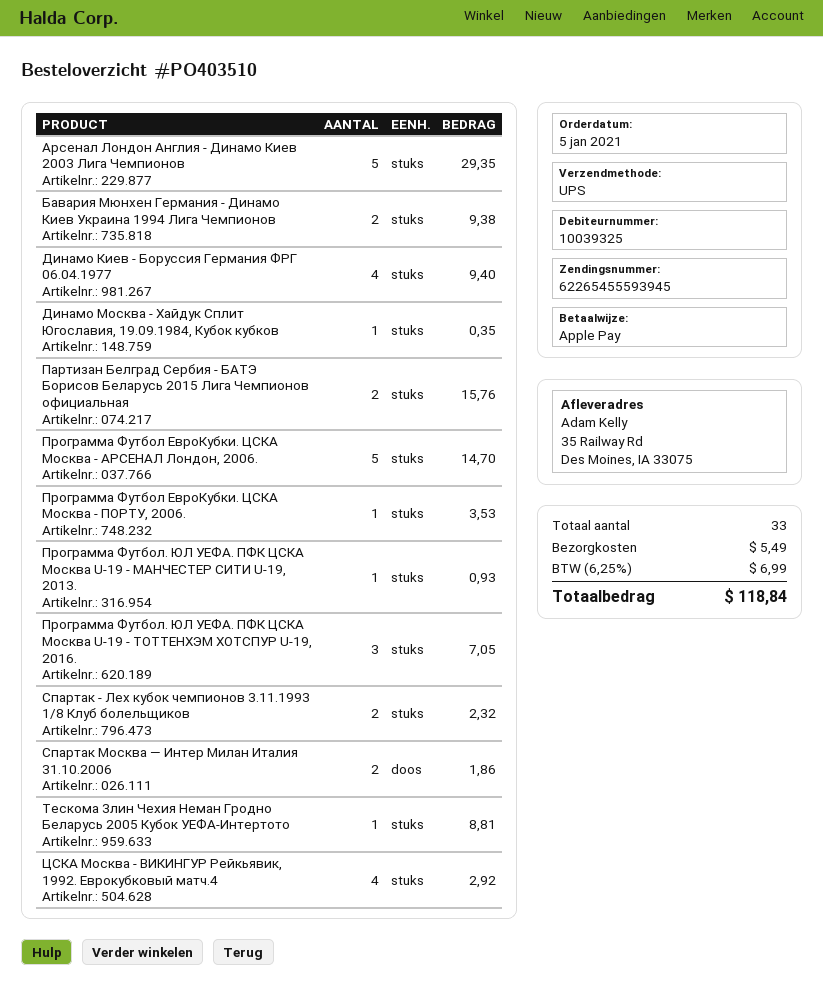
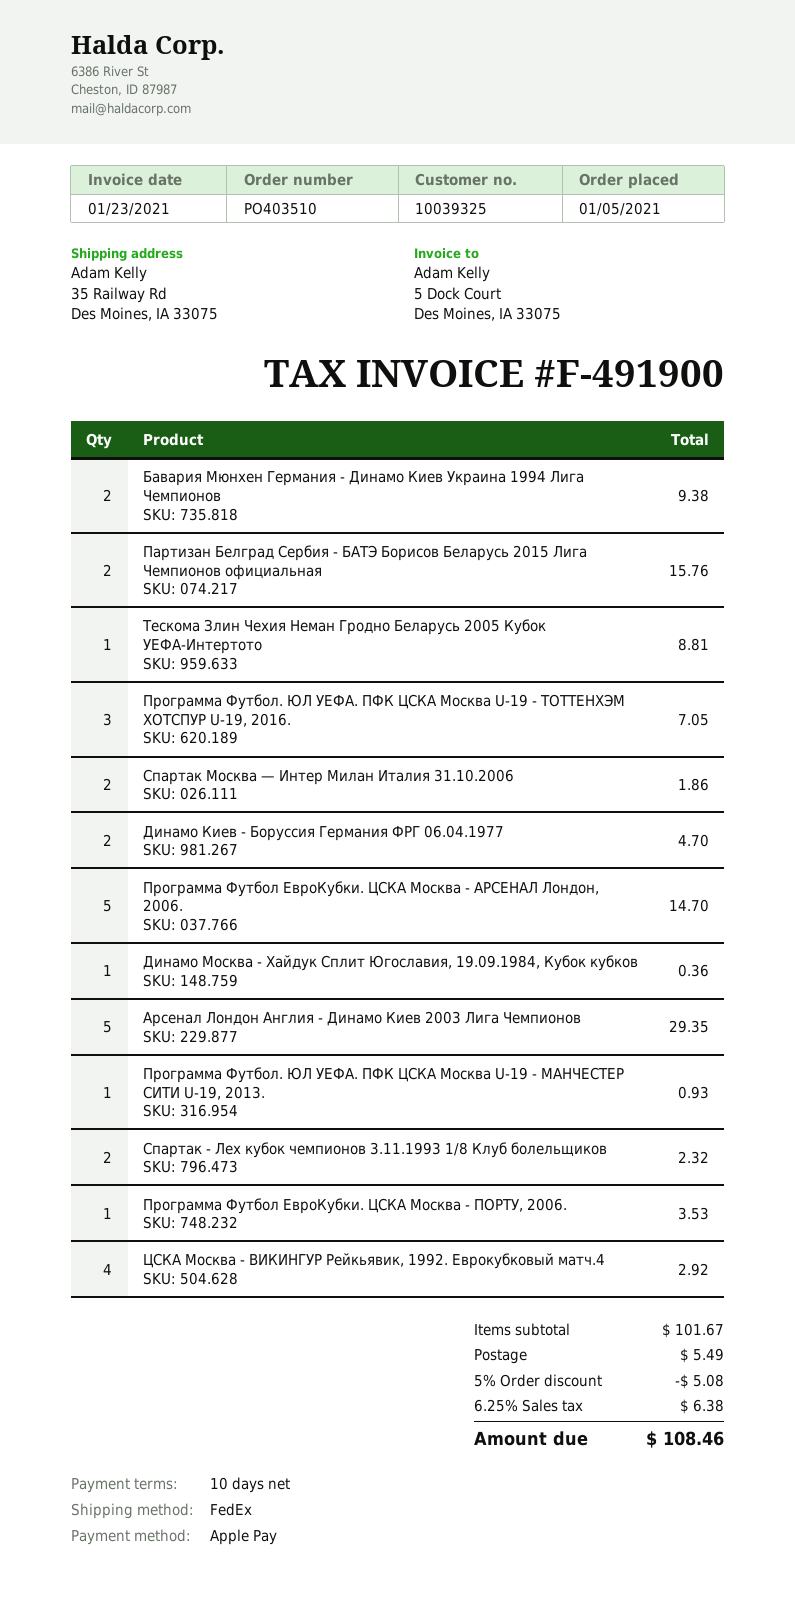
shipping method: UPS -> FedEx
Динамо Киев - Боруссия Германия ФРГ 06.04.1977: 4 for 9.40 -> 2 for 4.70
Динамо Москва - Хайдук Сплит Югославия, 19.09.1984, Кубок кубков: 1 for 0.35 -> 1 for 0.36
discount: none -> 5% = 5.08
tax: 6.25% = 6.99 -> 6.25% = 6.38
total: 118.84 -> 108.46

